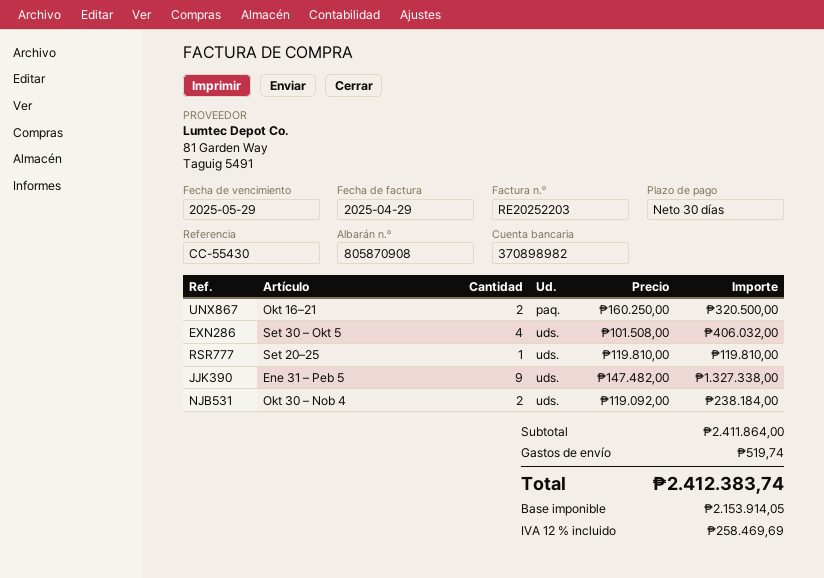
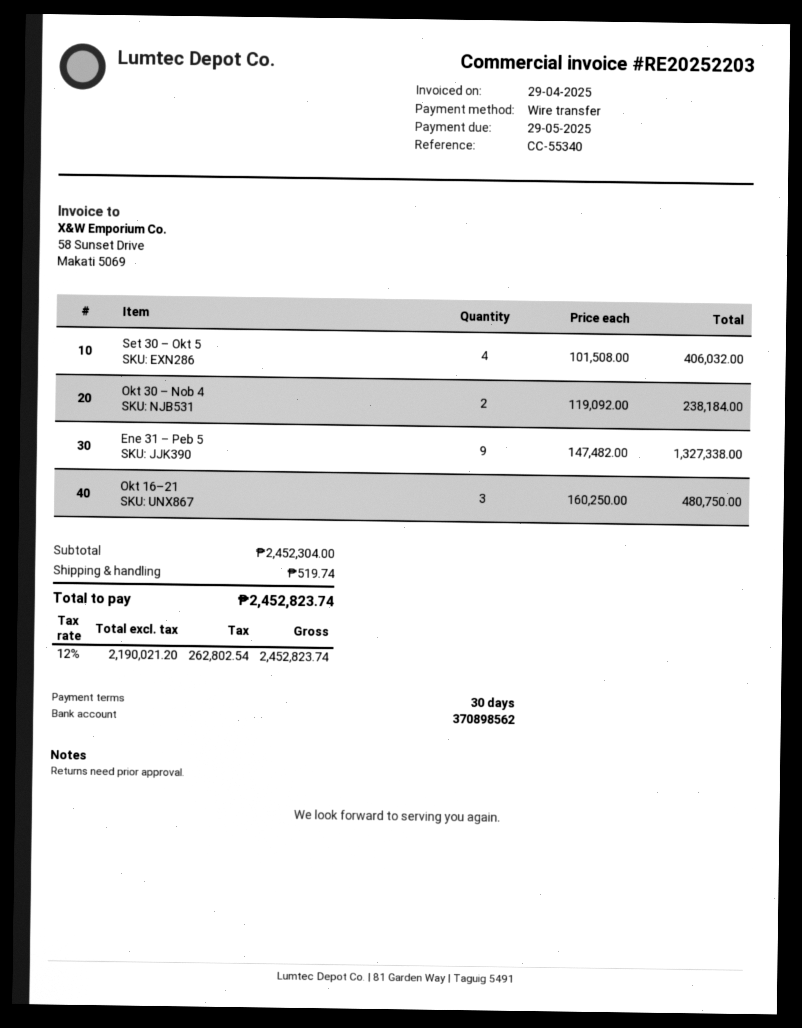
reference: CC-55430 -> CC-55340
bank account: 370898982 -> 370898562
Okt 16–21: 2 x 160250.00 = 320500.00 -> 3 x 160250.00 = 480750.00
Set 20–25: 1 x 119810.00 = 119810.00 -> none
subtotal: 2411864.00 -> 2452304.00
net: 2153914.05 -> 2190021.20
tax: 12% = 258469.69 -> 12% = 262802.54
total: 2412383.74 -> 2452823.74

